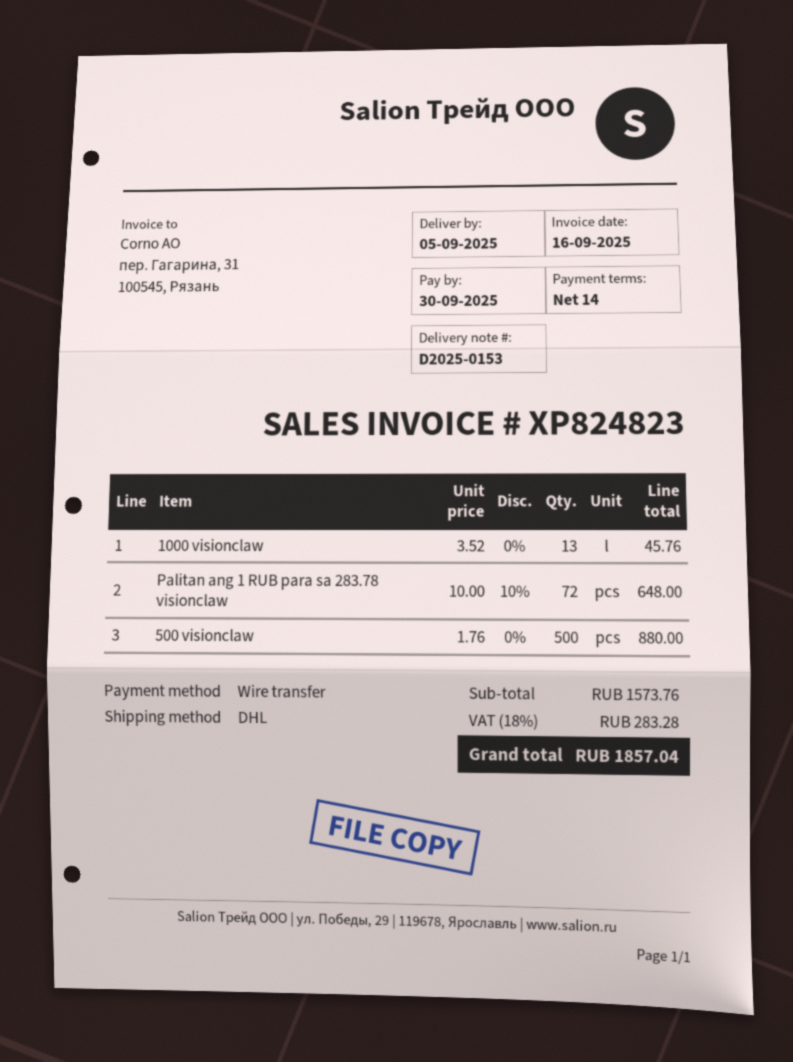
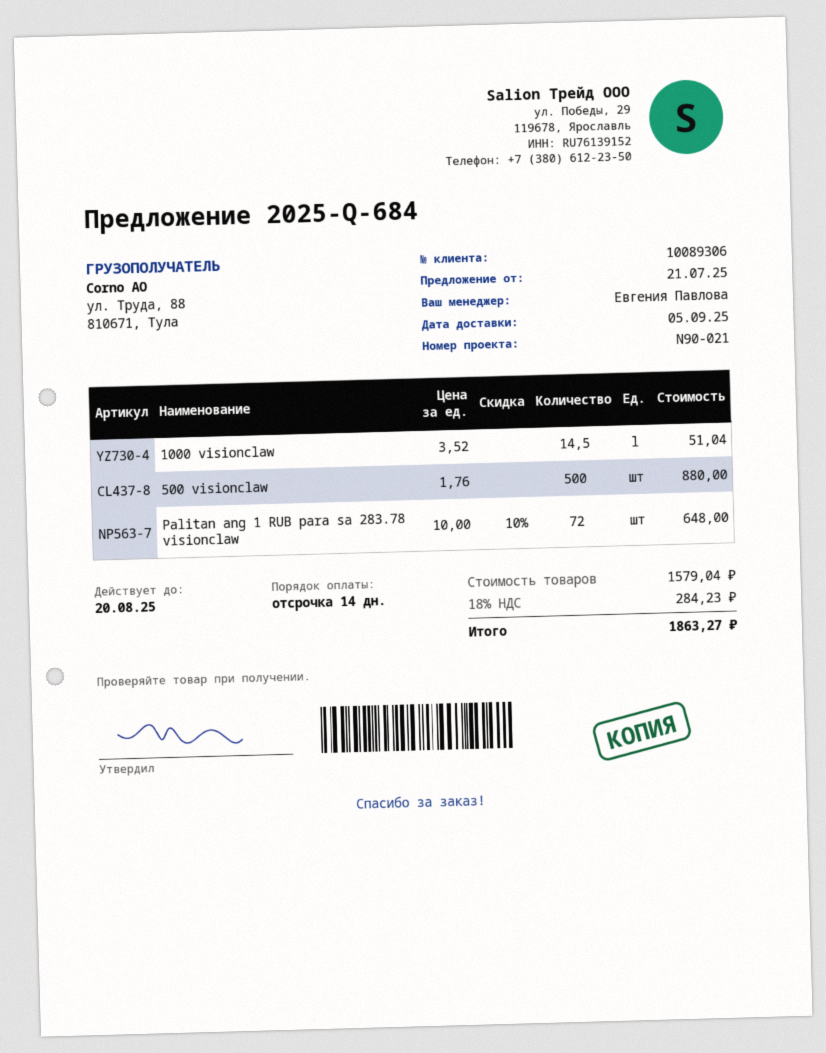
1000 visionclaw: 13 x 3.52 = 45.76 -> 14.5 x 3.52 = 51.04
subtotal: 1573.76 -> 1579.04
tax: 18% = 283.28 -> 18% = 284.23
total: 1857.04 -> 1863.27

